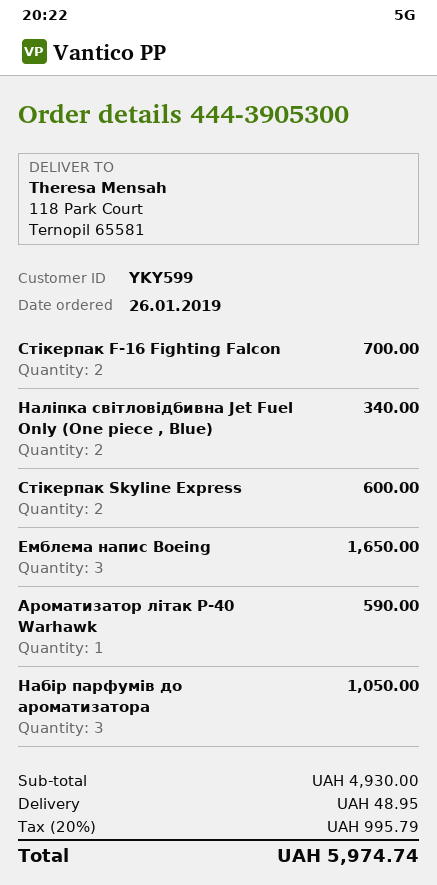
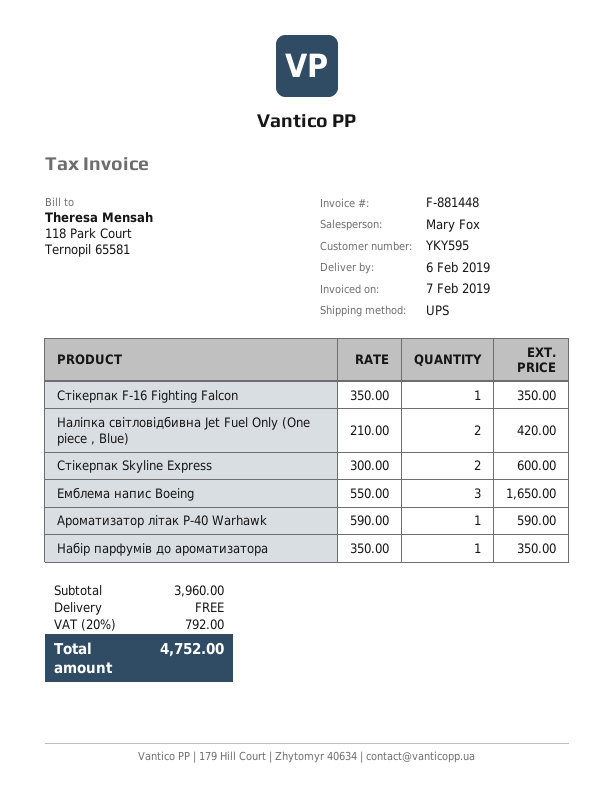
customer number: YKY599 -> YKY595
Стікерпак F-16 Fighting Falcon: 2 for 700.00 -> 1 for 350.00
Наліпка світловідбивна Jet Fuel Only (One piece , Blue): 2 for 340.00 -> 2 for 420.00
Набір парфумів до ароматизатора: 3 for 1050.00 -> 1 for 350.00
subtotal: 4930.00 -> 3960.00
shipping: 48.95 -> 0.00
tax: 20% = 995.79 -> 20% = 792.00
total: 5974.74 -> 4752.00

